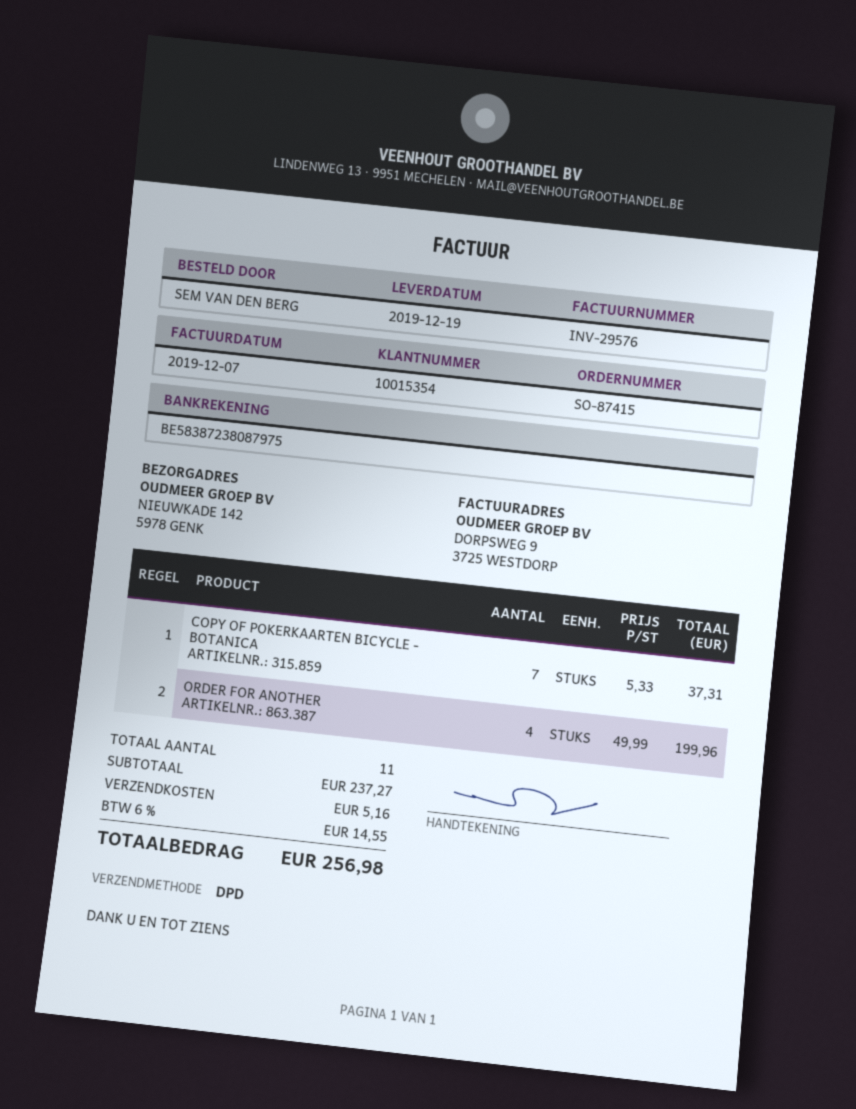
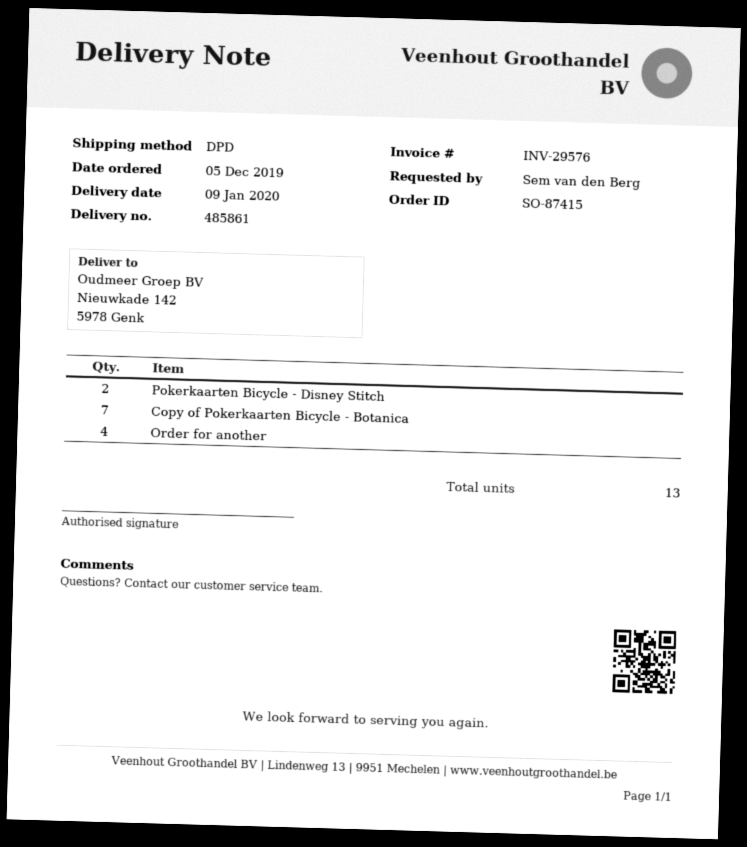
delivery date: 2019-12-19 -> 2020-01-09
Pokerkaarten Bicycle - Disney Stitch: none -> 2
total quantity: 11 -> 13

